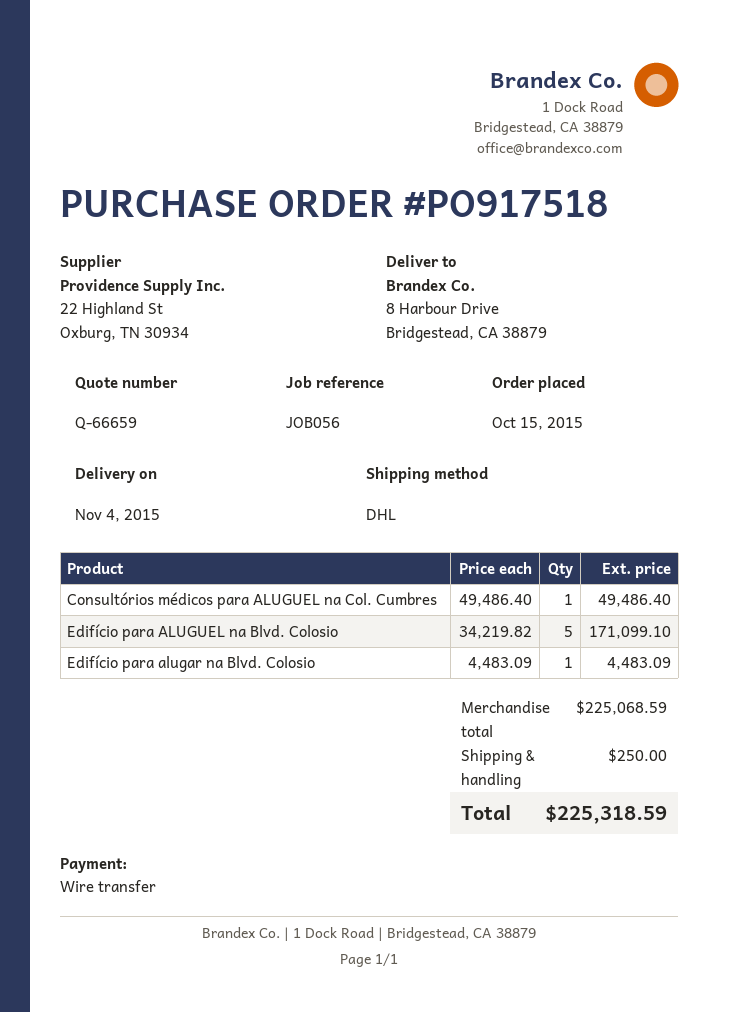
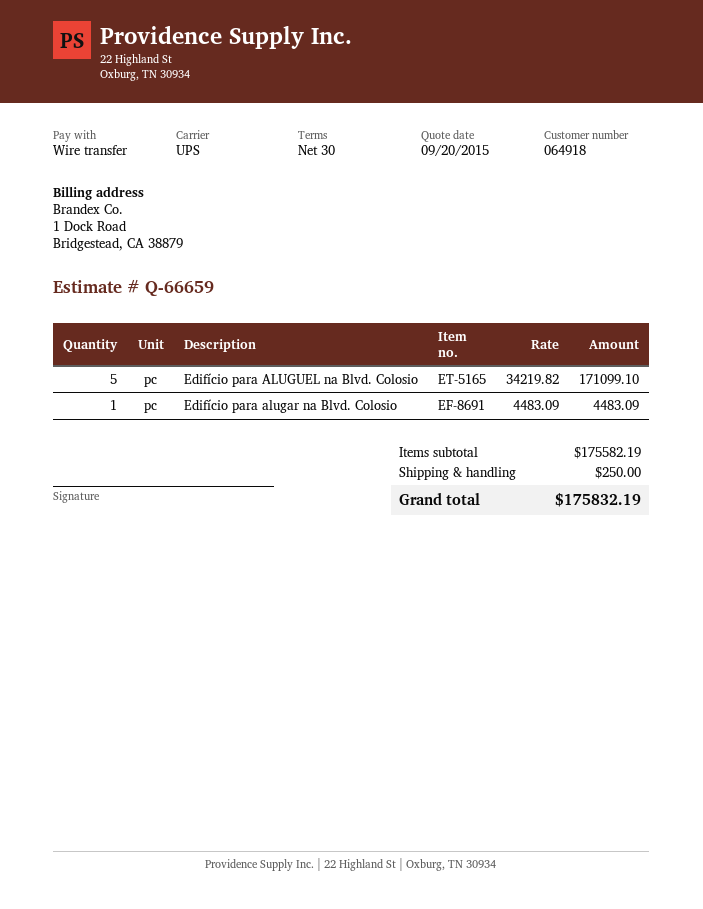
shipping method: DHL -> UPS
Consultórios médicos para ALUGUEL na Col. Cumbres: 1 x 49486.40 = 49486.40 -> none
subtotal: 225068.59 -> 175582.19
total: 225318.59 -> 175832.19

